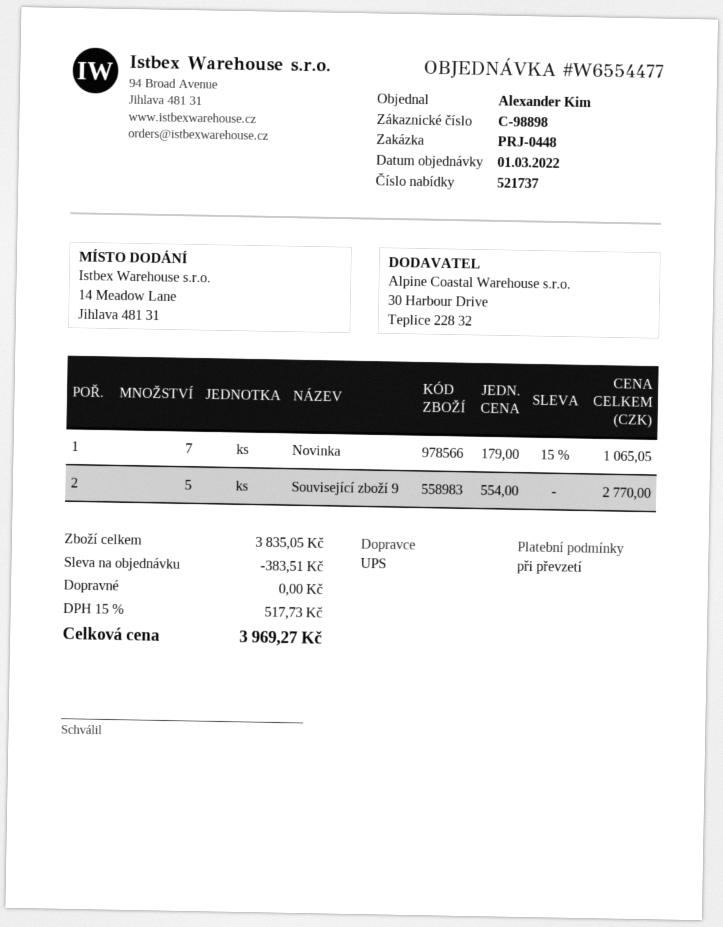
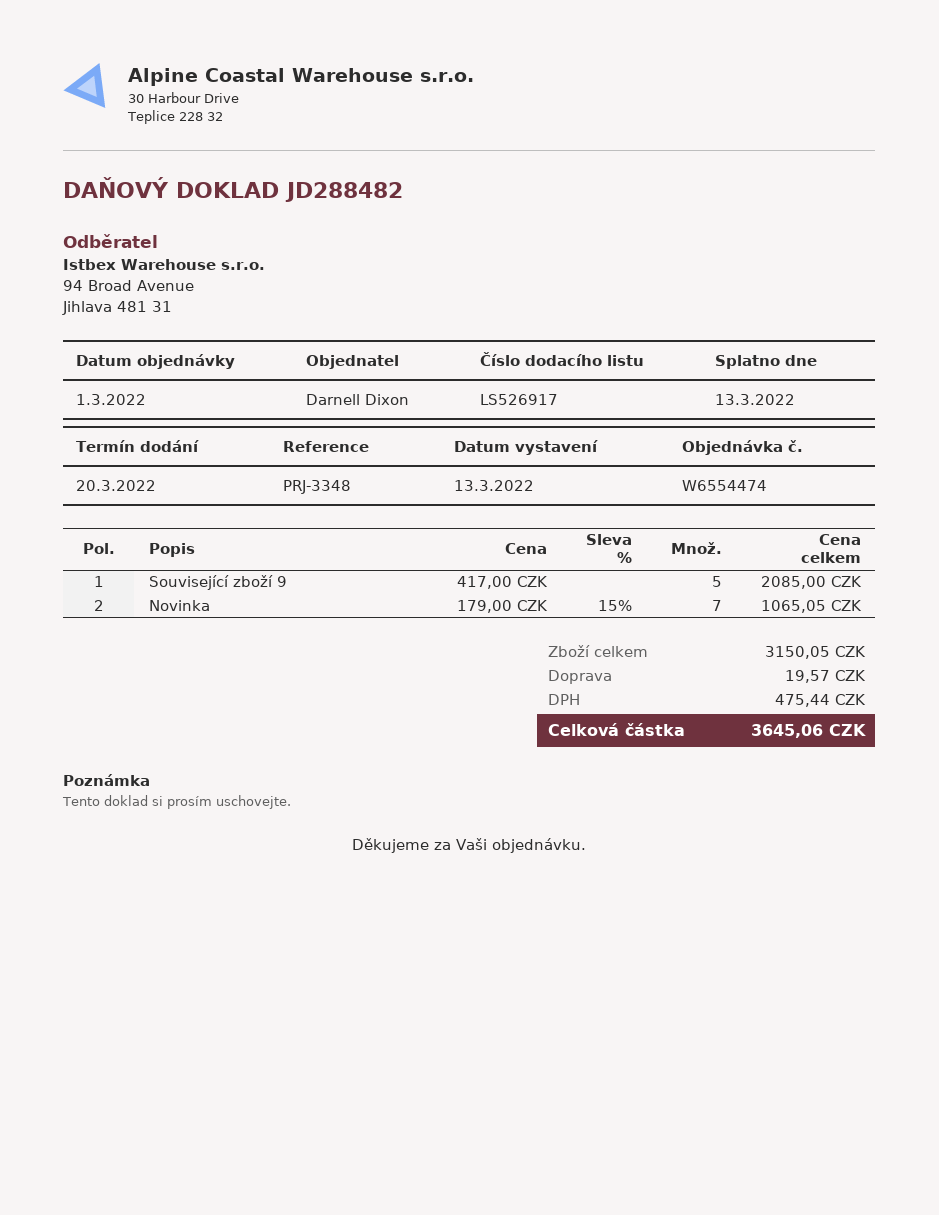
order number: W6554477 -> W6554474
reference: PRJ-0448 -> PRJ-3348
ordered by: Alexander Kim -> Darnell Dixon
Související zboží 9: 5 x 554.00 = 2770.00 -> 5 x 417.00 = 2085.00
subtotal: 3835.05 -> 3150.05
discount: 383.51 -> none
shipping: 0.00 -> 19.57
tax: 517.73 -> 475.44
total: 3969.27 -> 3645.06

